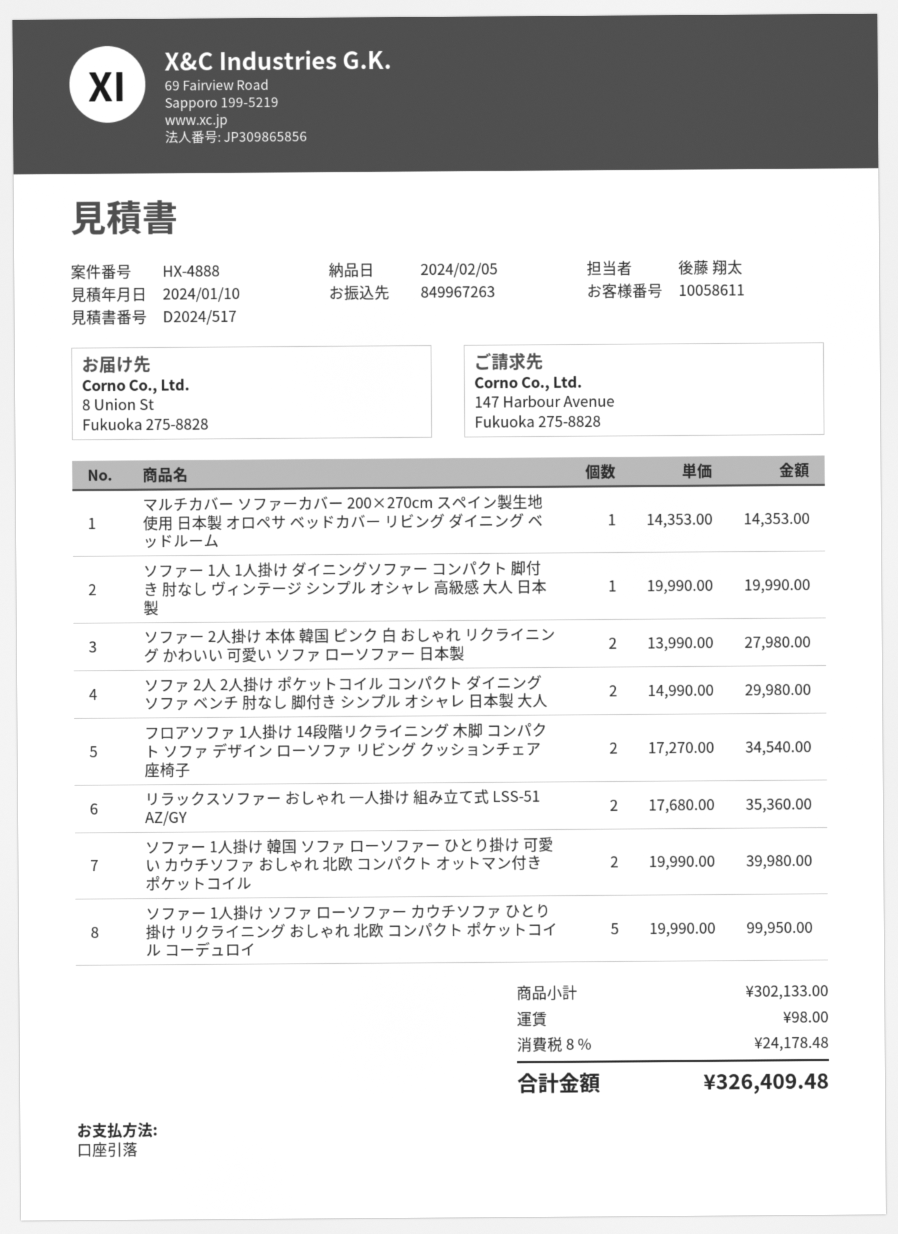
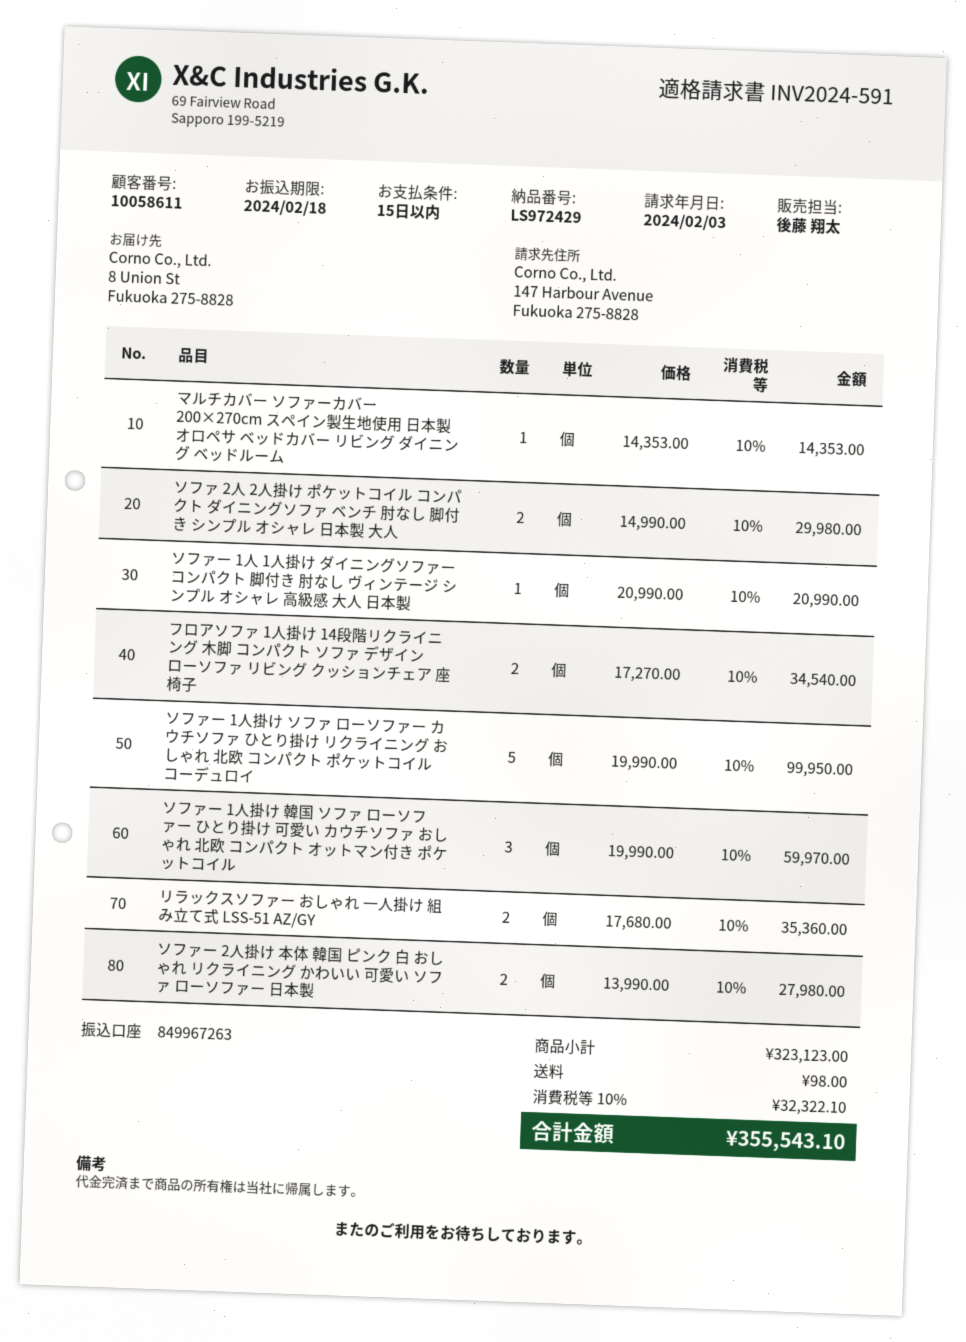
ソファー 1人 1人掛け ダイニングソファー コンパクト 脚付き 肘なし ヴィンテージ シンプル オシャレ 高級感 大人 日本製: 1 x 19990.00 = 19990.00 -> 1 x 20990.00 = 20990.00
ソファー 1人掛け 韓国 ソファ ローソファー ひとり掛け 可愛い カウチソファ おしゃれ 北欧 コンパクト オットマン付き ポケットコイル: 2 x 19990.00 = 39980.00 -> 3 x 19990.00 = 59970.00
subtotal: 302133.00 -> 323123.00
tax: 8% = 24178.48 -> 10% = 32322.10
total: 326409.48 -> 355543.10

